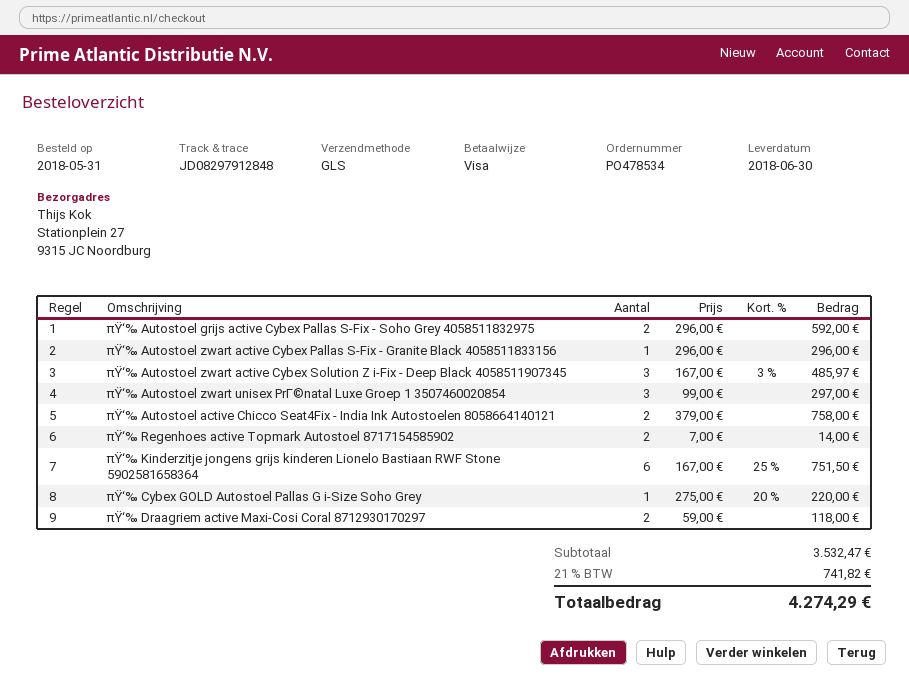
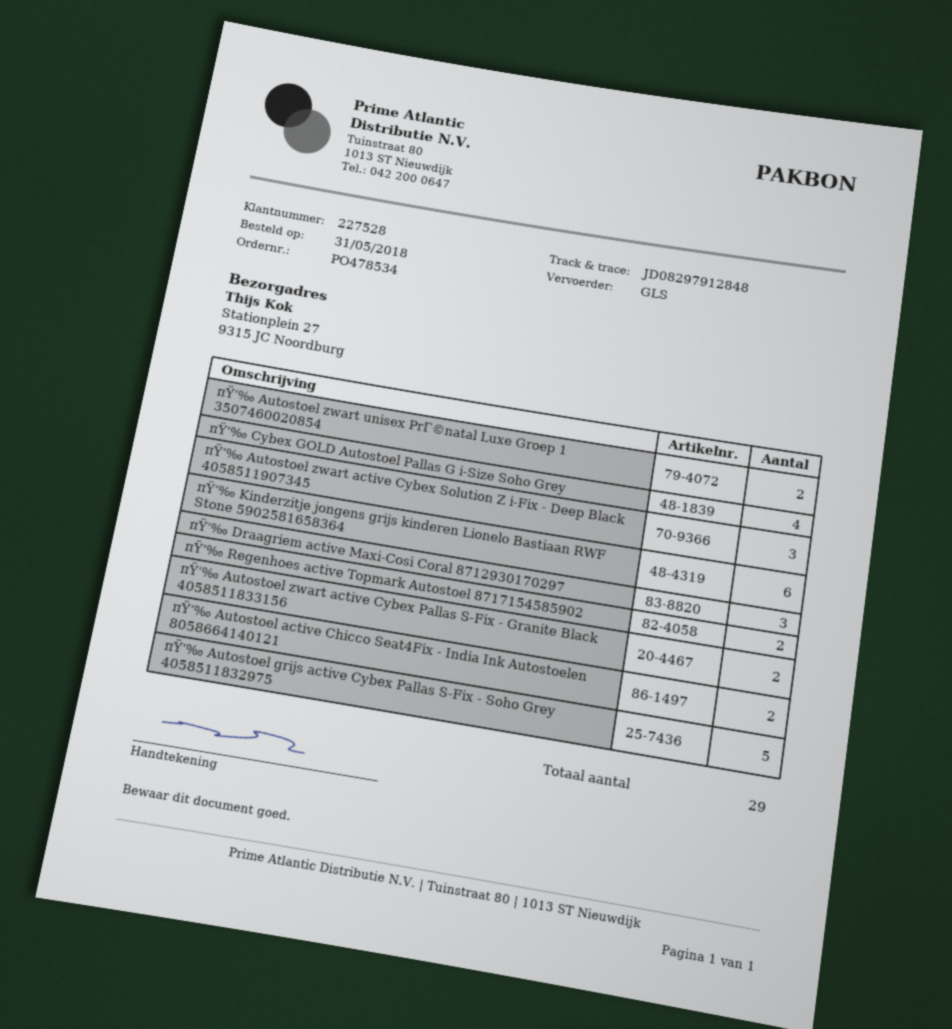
πŸ‘‰ Autostoel grijs active Cybex Pallas S-Fix - Soho Grey 4058511832975: 2 -> 5
πŸ‘‰ Autostoel zwart active Cybex Pallas S-Fix - Granite Black 4058511833156: 1 -> 2
πŸ‘‰ Autostoel zwart unisex PrΓ©natal Luxe Groep 1 3507460020854: 3 -> 2
πŸ‘‰ Cybex GOLD Autostoel Pallas G i-Size Soho Grey: 1 -> 4
πŸ‘‰ Draagriem active Maxi-Cosi Coral 8712930170297: 2 -> 3

